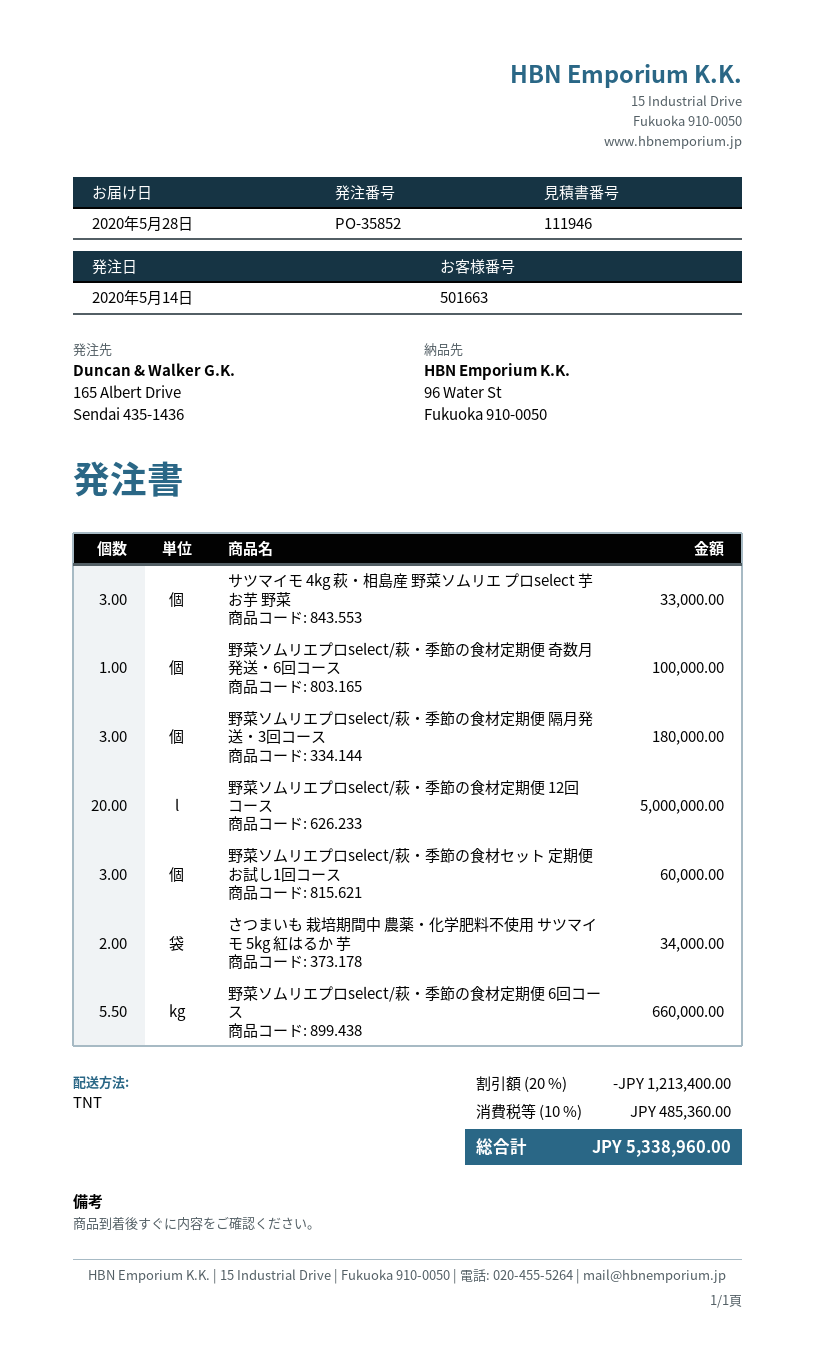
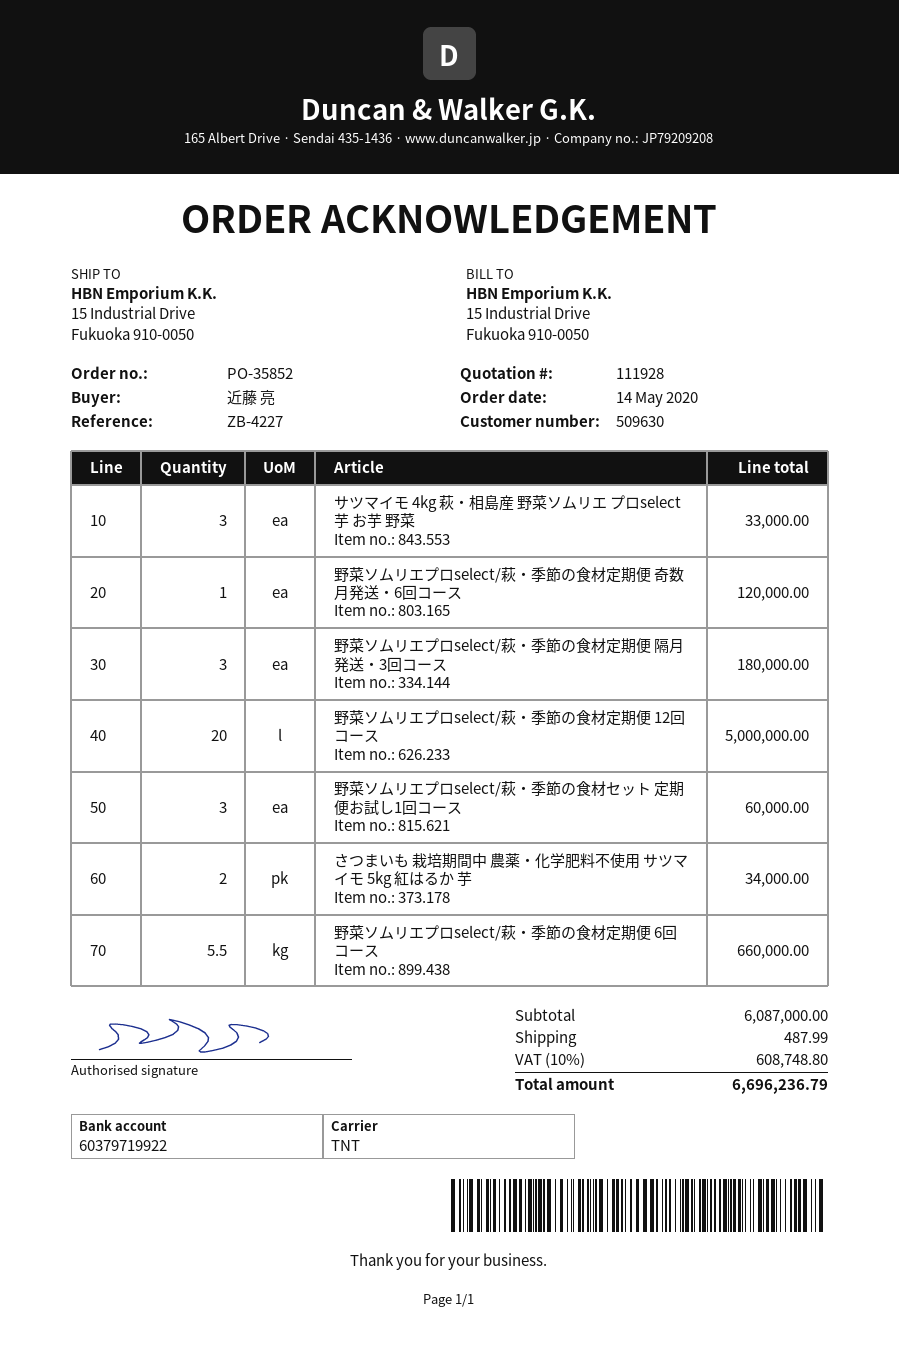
quote number: 111946 -> 111928
customer number: 501663 -> 509630
ship to: 96 Water St, Fukuoka 910-0050 -> 15 Industrial Drive, Fukuoka 910-0050
野菜ソムリエプロselect/萩・季節の食材定期便 奇数月発送・6回コース: 1 for 100000.00 -> 1 for 120000.00
discount: 20% = 1213400.00 -> none
shipping: none -> 487.99
tax: 10% = 485360.00 -> 10% = 608748.80
total: 5338960.00 -> 6696236.79

